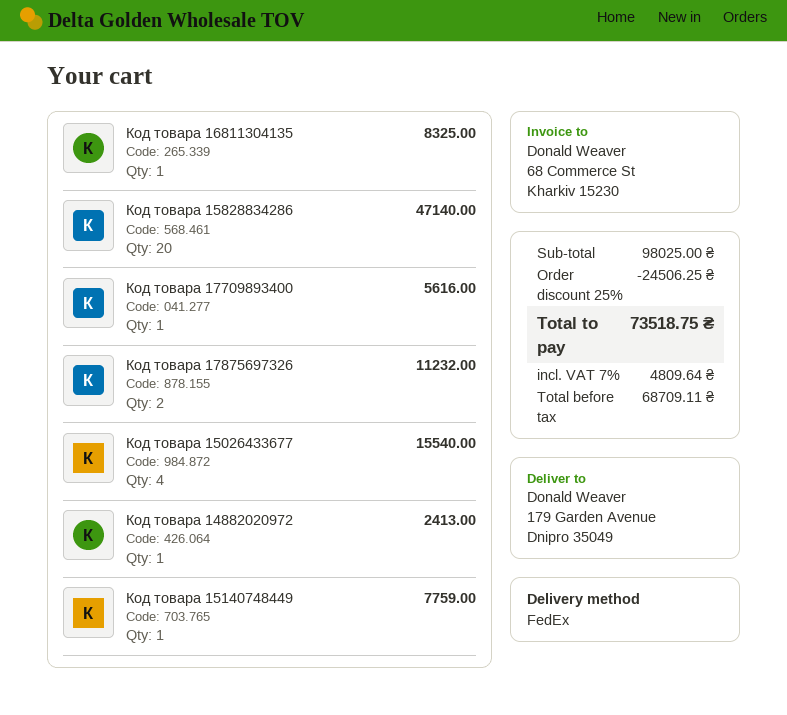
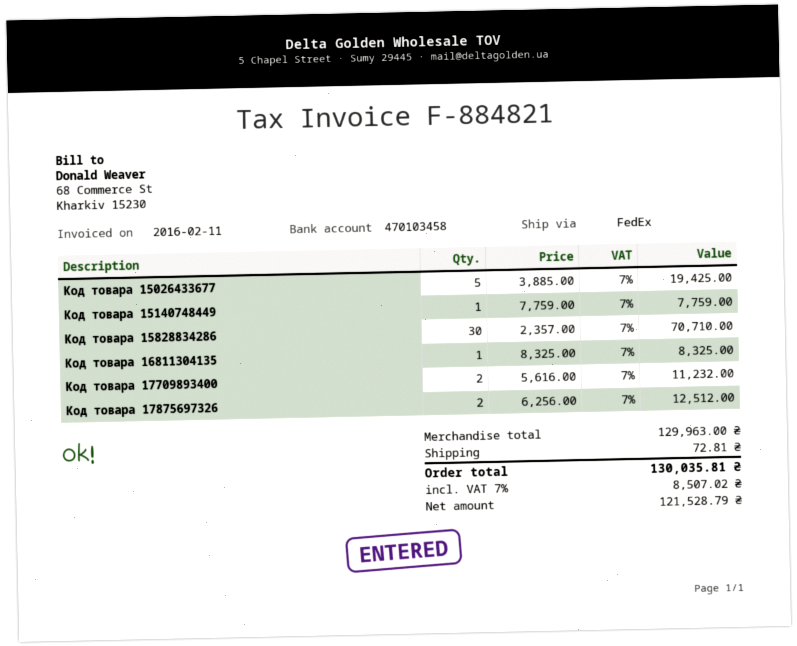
Код товара 15828834286: 20 for 47140.00 -> 30 for 70710.00
Код товара 17709893400: 1 for 5616.00 -> 2 for 11232.00
Код товара 17875697326: 2 for 11232.00 -> 2 for 12512.00
Код товара 15026433677: 4 for 15540.00 -> 5 for 19425.00
Код товара 14882020972: 1 for 2413.00 -> none
subtotal: 98025.00 -> 129963.00
discount: 25% = 24506.25 -> none
shipping: none -> 72.81
net: 68709.11 -> 121528.79
tax: 7% = 4809.64 -> 7% = 8507.02
total: 73518.75 -> 130035.81

